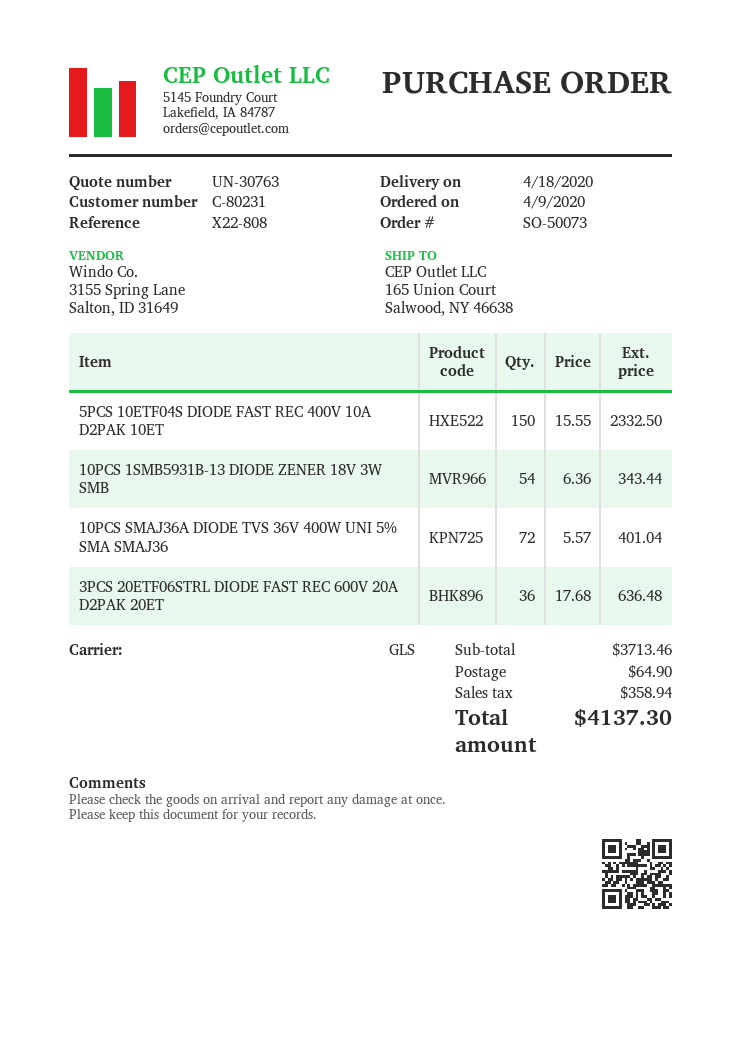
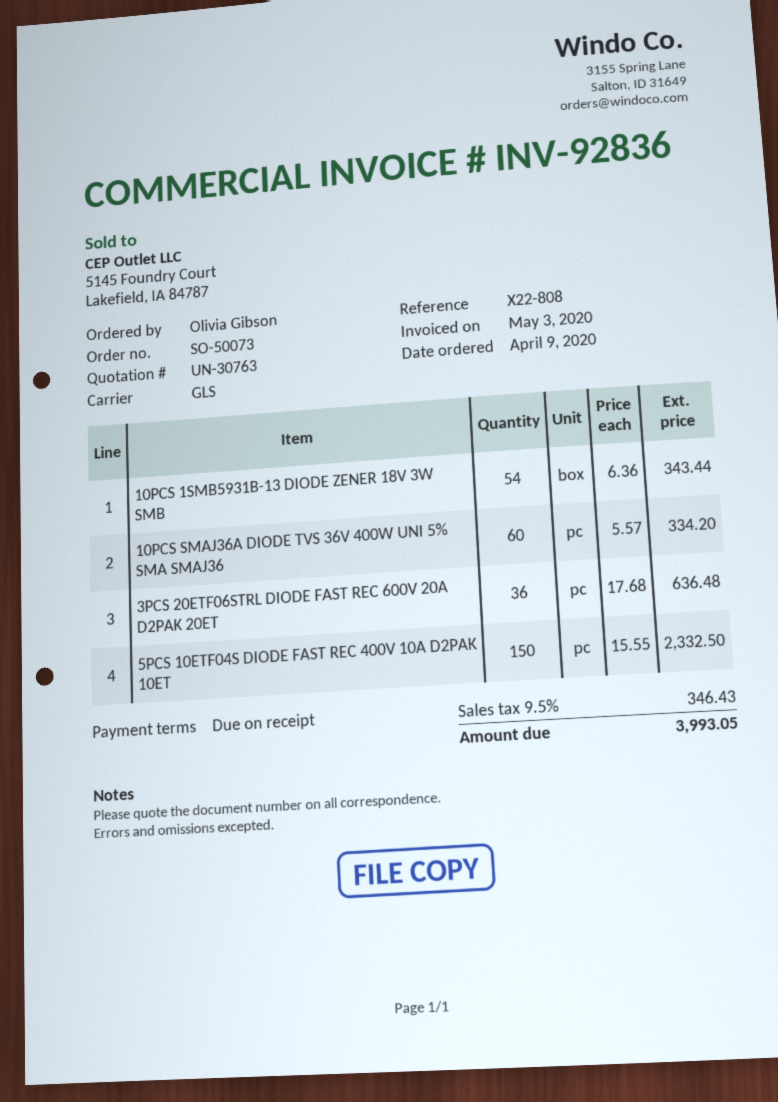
10PCS SMAJ36A DIODE TVS 36V 400W UNI 5% SMA SMAJ36: 72 x 5.57 = 401.04 -> 60 x 5.57 = 334.20
shipping: 64.90 -> none
tax: 358.94 -> 346.43
total: 4137.30 -> 3993.05

